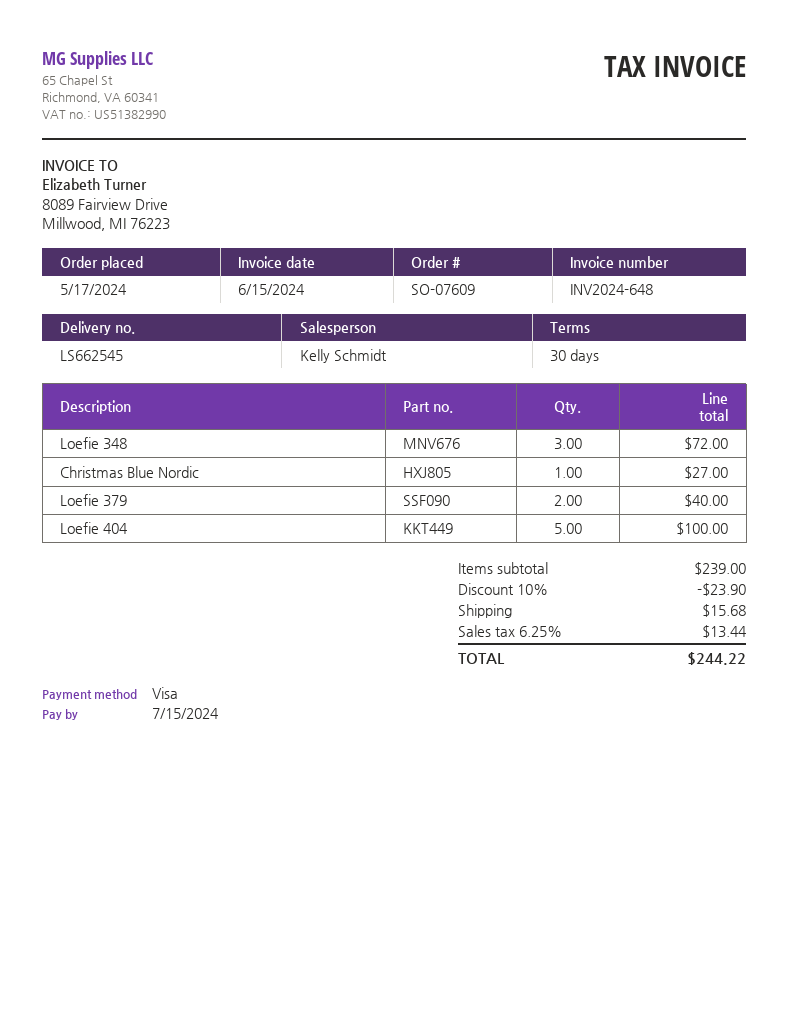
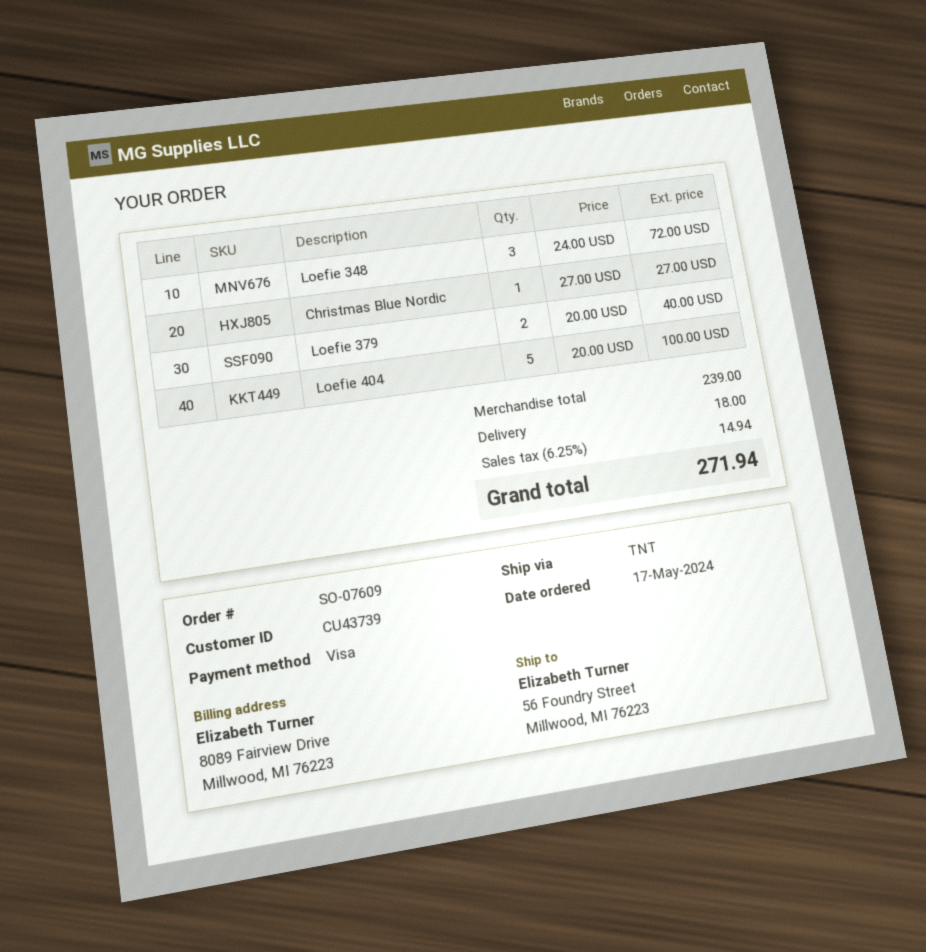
discount: 10% = 23.90 -> none
shipping: 15.68 -> 18.00
tax: 6.25% = 13.44 -> 6.25% = 14.94
total: 244.22 -> 271.94

